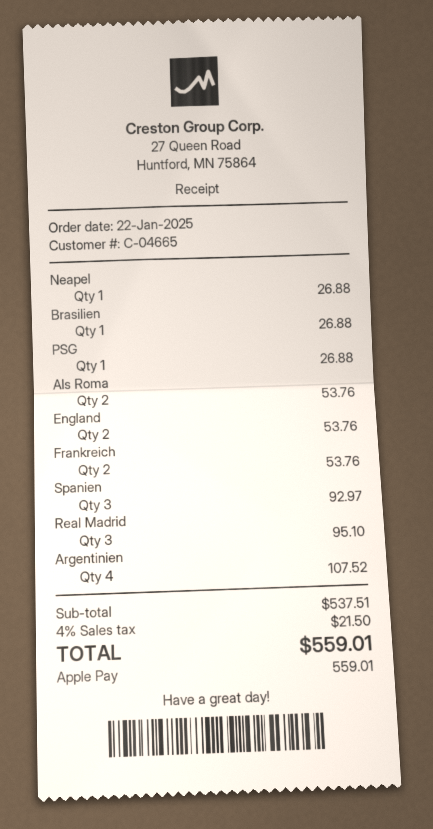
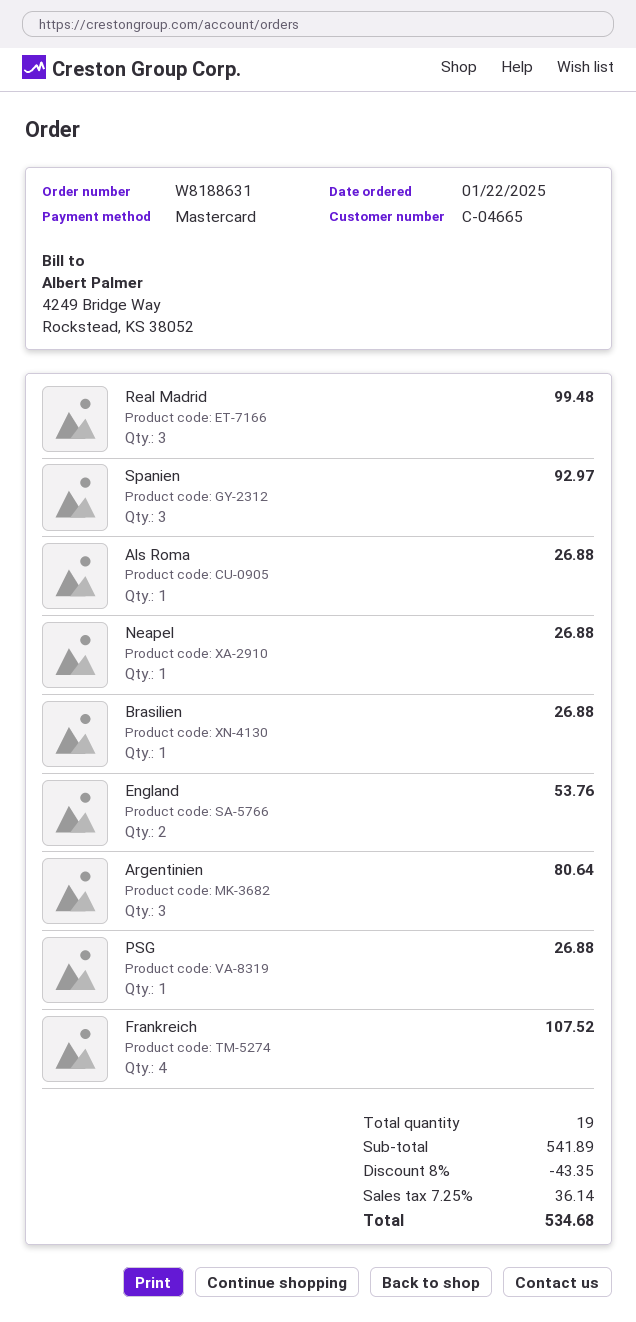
payment method: Apple Pay -> Mastercard
Als Roma: 2 for 53.76 -> 1 for 26.88
Frankreich: 2 for 53.76 -> 4 for 107.52
Real Madrid: 3 for 95.10 -> 3 for 99.48
Argentinien: 4 for 107.52 -> 3 for 80.64
subtotal: 537.51 -> 541.89
discount: none -> 8% = 43.35
tax: 4% = 21.50 -> 7.25% = 36.14
total: 559.01 -> 534.68

